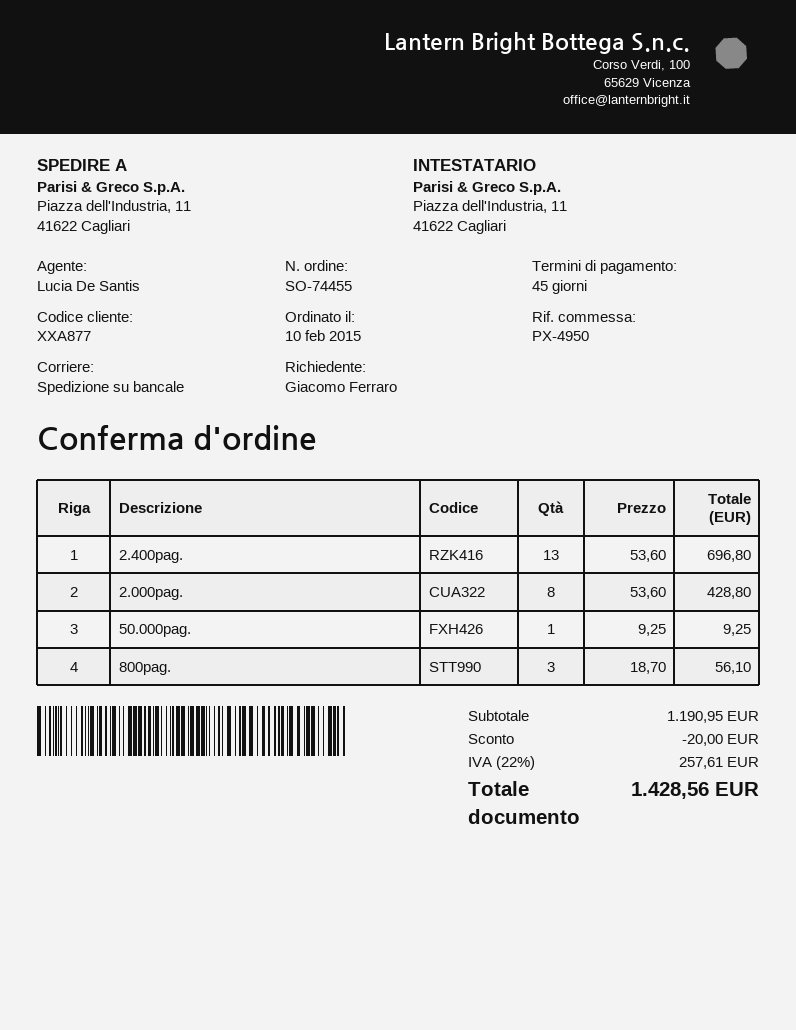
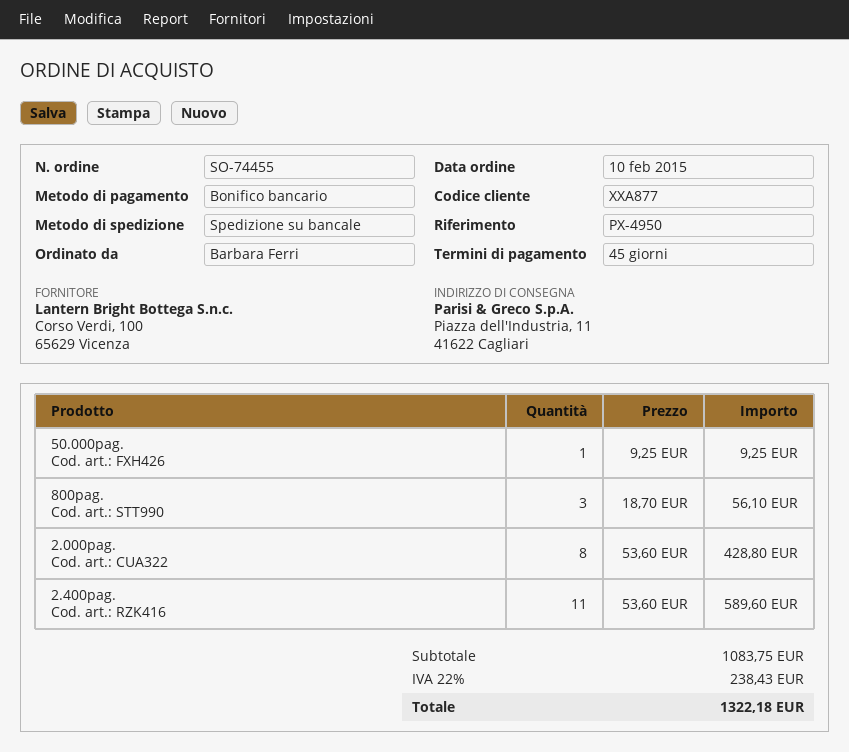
ordered by: Giacomo Ferraro -> Barbara Ferri
2.400pag.: 13 x 53.60 = 696.80 -> 11 x 53.60 = 589.60
subtotal: 1190.95 -> 1083.75
discount: 20.00 -> none
tax: 22% = 257.61 -> 22% = 238.43
total: 1428.56 -> 1322.18

